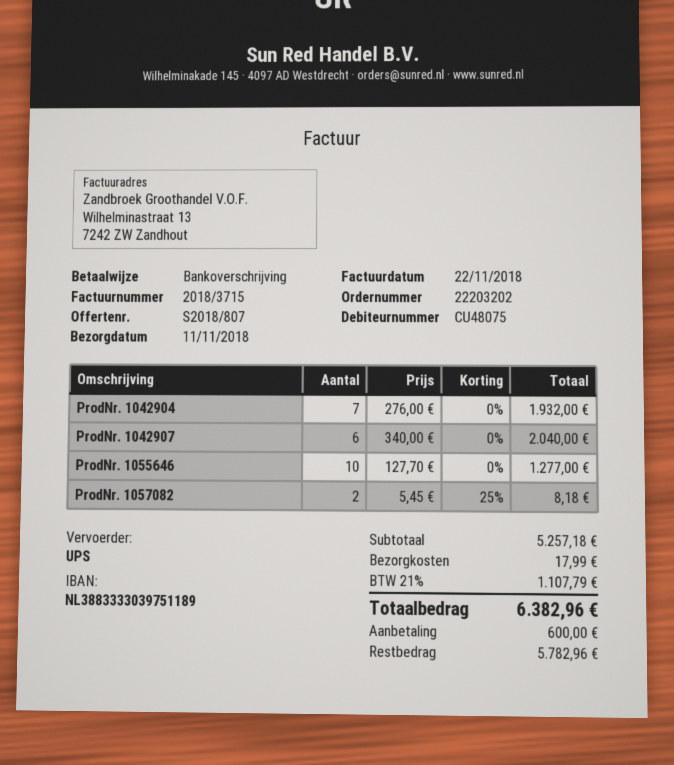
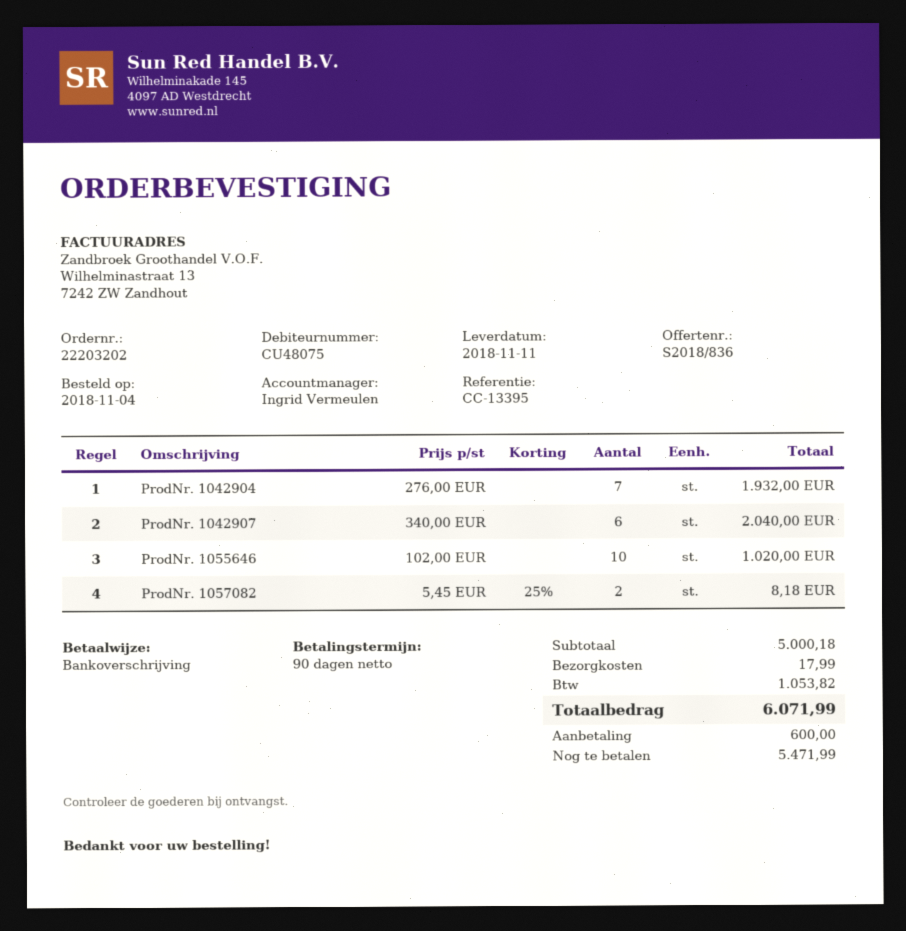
quote number: S2018/807 -> S2018/836
ProdNr. 1055646: 10 x 127.70 = 1277.00 -> 10 x 102.00 = 1020.00
subtotal: 5257.18 -> 5000.18
tax: 1107.79 -> 1053.82
total: 6382.96 -> 6071.99
balance: 5782.96 -> 5471.99

